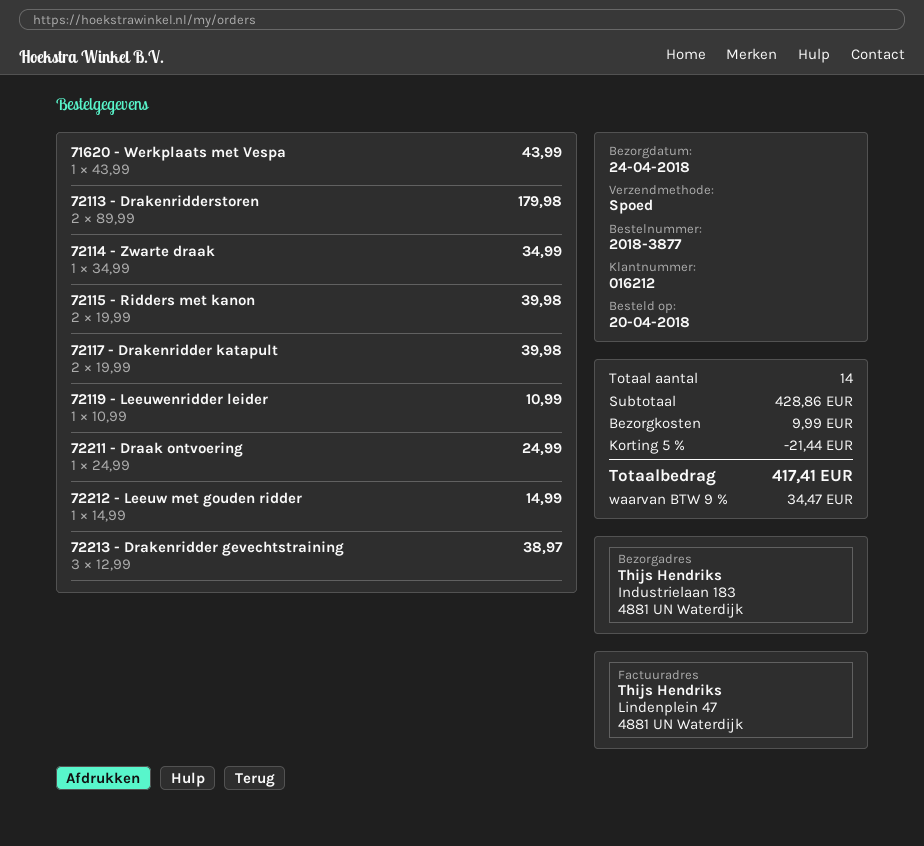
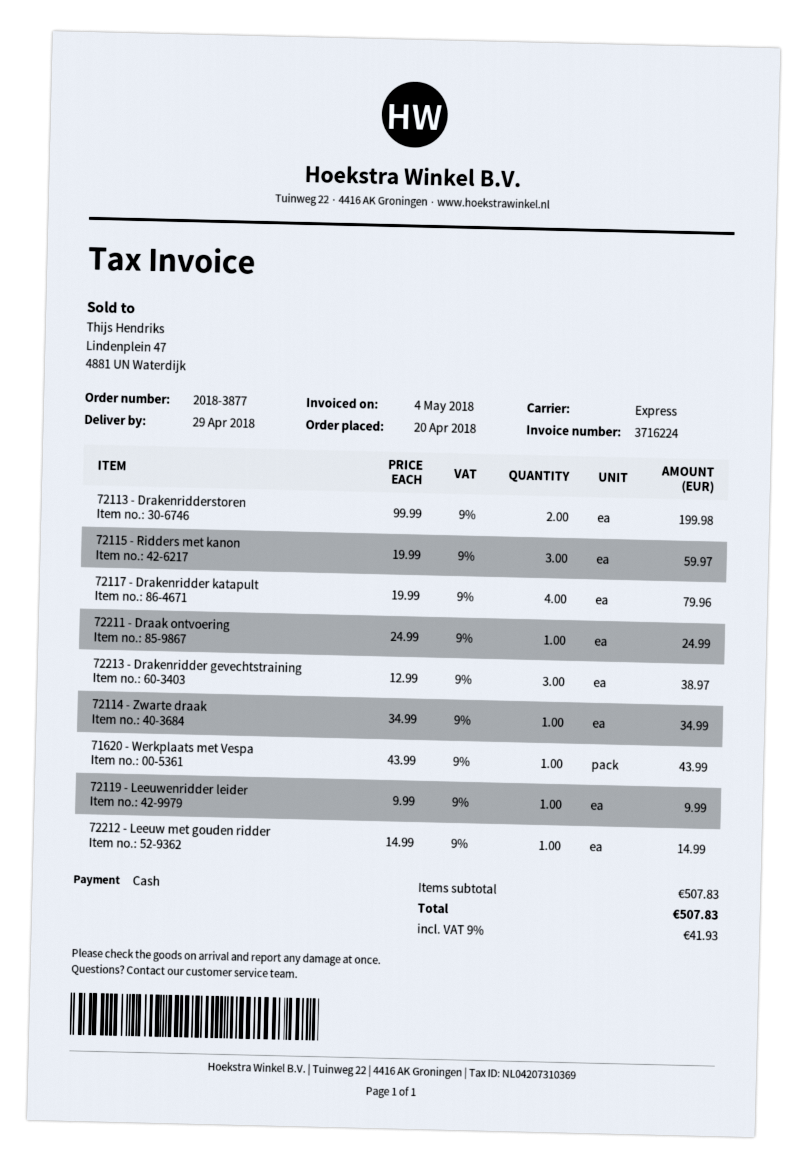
delivery date: 2018-04-24 -> 2018-04-29
72113 - Drakenridderstoren: 2 x 89.99 = 179.98 -> 2 x 99.99 = 199.98
72115 - Ridders met kanon: 2 x 19.99 = 39.98 -> 3 x 19.99 = 59.97
72117 - Drakenridder katapult: 2 x 19.99 = 39.98 -> 4 x 19.99 = 79.96
72119 - Leeuwenridder leider: 1 x 10.99 = 10.99 -> 1 x 9.99 = 9.99
subtotal: 428.86 -> 507.83
discount: 5% = 21.44 -> none
shipping: 9.99 -> none
tax: 9% = 34.47 -> 9% = 41.93
total: 417.41 -> 507.83

